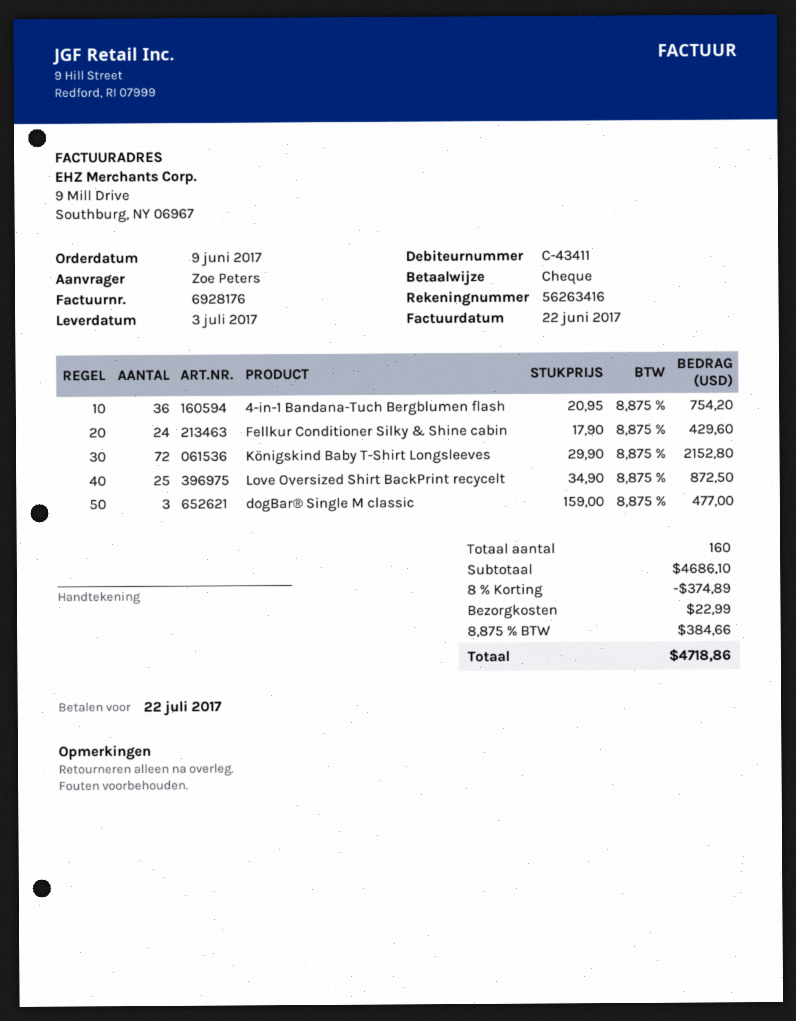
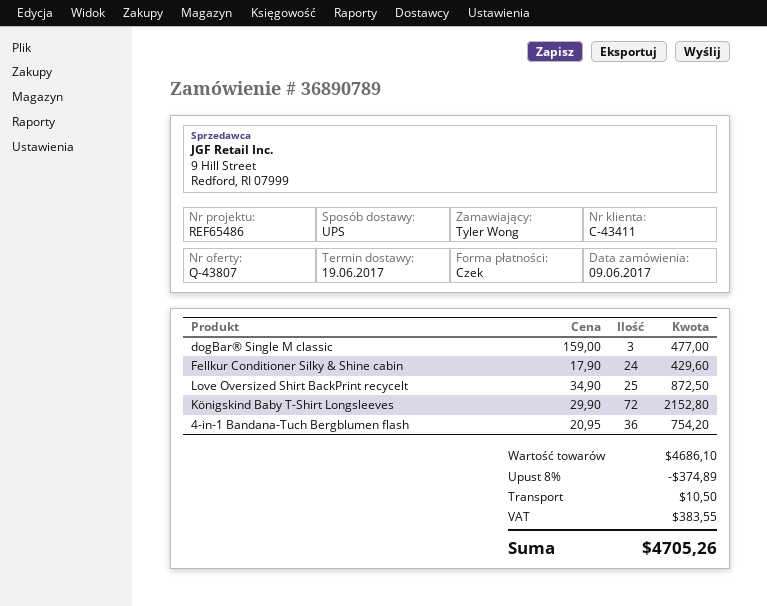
delivery date: 2017-07-03 -> 2017-06-19
ordered by: Zoe Peters -> Tyler Wong
shipping: 22.99 -> 10.50
tax: 384.66 -> 383.55
total: 4718.86 -> 4705.26

